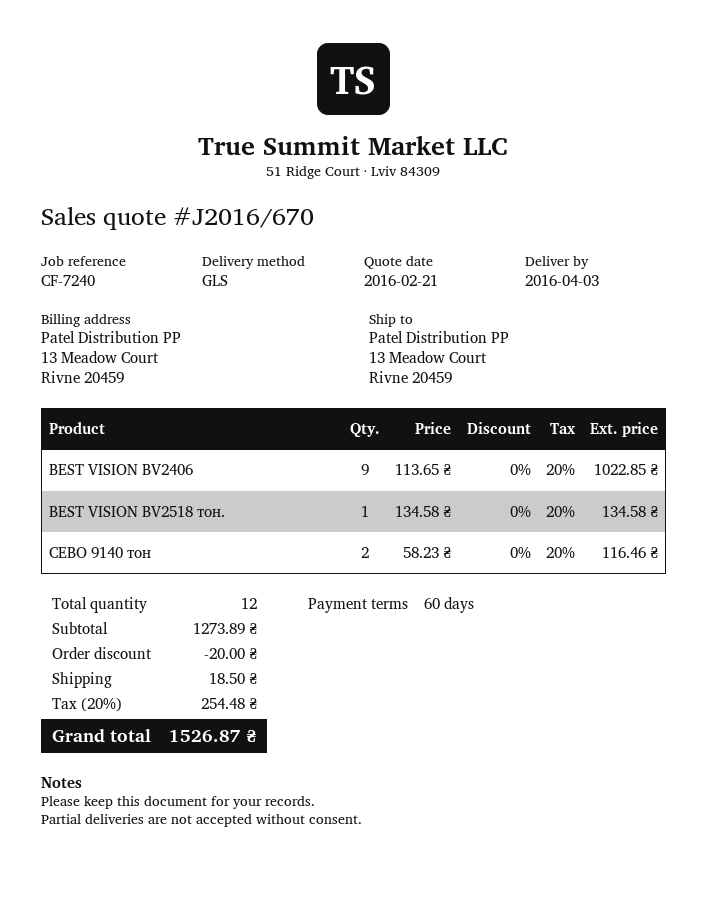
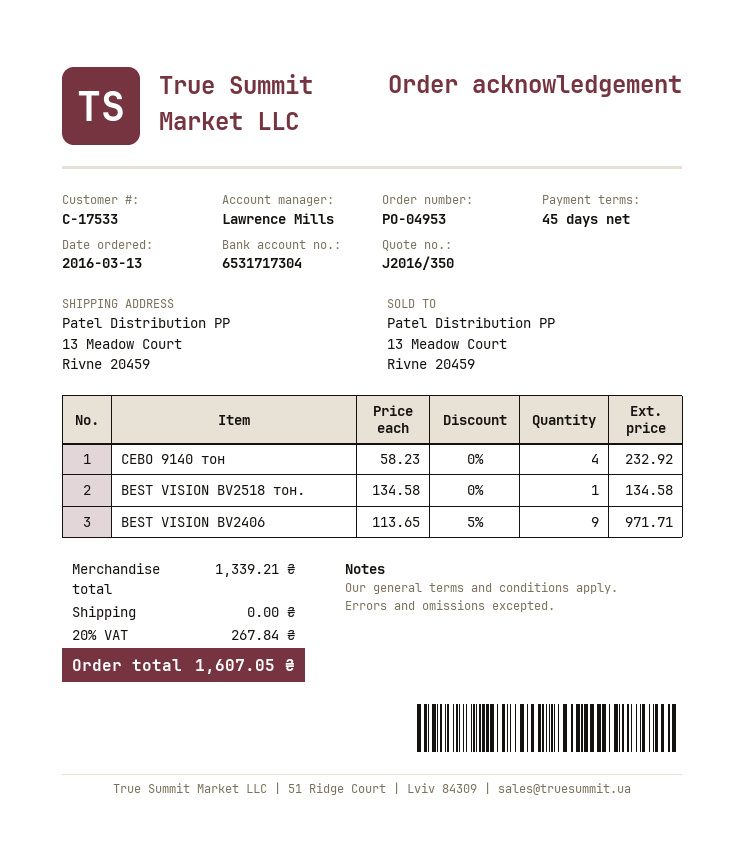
quote number: J2016/670 -> J2016/350
payment terms: 60 days -> 45 days
BEST VISION BV2406: 9 x 113.65 = 1022.85 -> 9 x 113.65 - 5% = 971.71
CEBO 9140 тон: 2 x 58.23 = 116.46 -> 4 x 58.23 = 232.92
subtotal: 1273.89 -> 1339.21
discount: 20.00 -> none
shipping: 18.50 -> 0.00
tax: 20% = 254.48 -> 20% = 267.84
total: 1526.87 -> 1607.05

